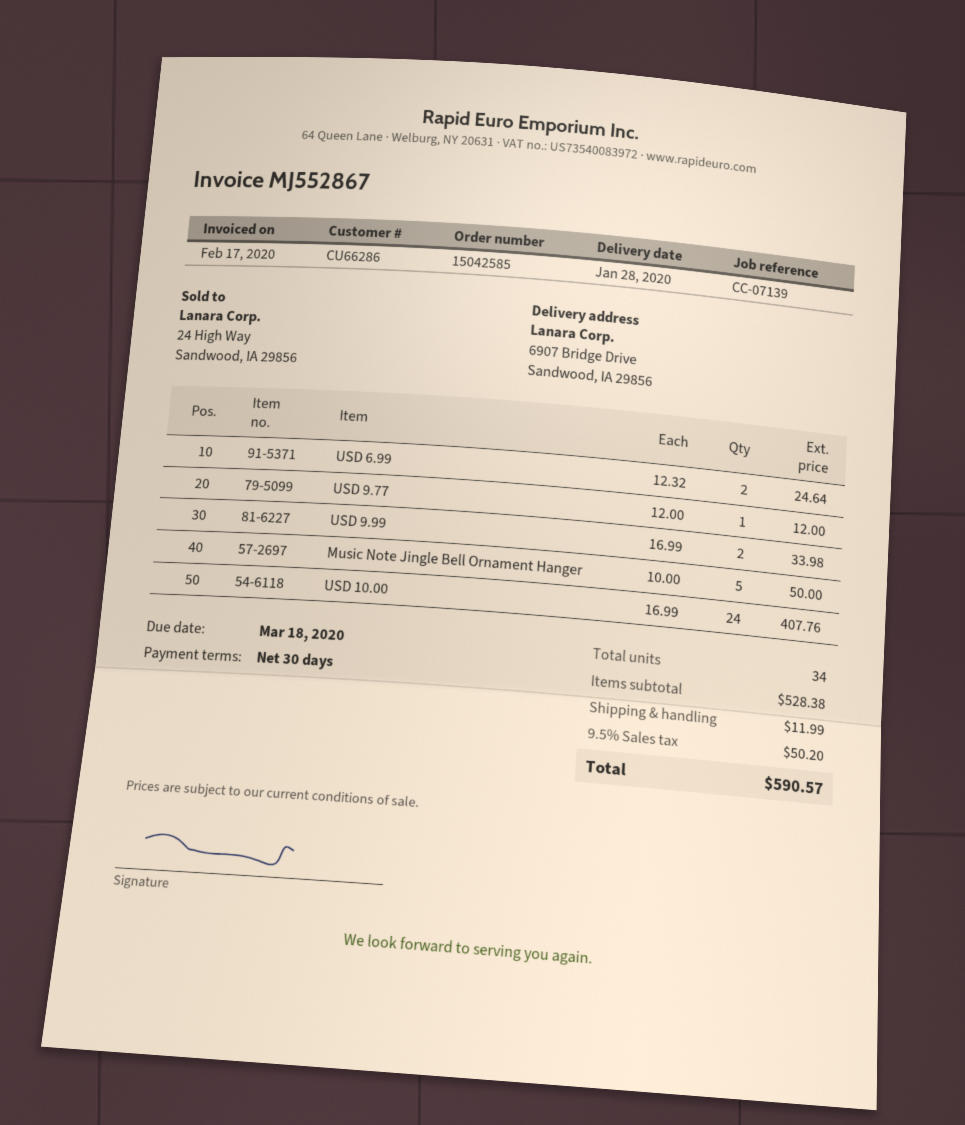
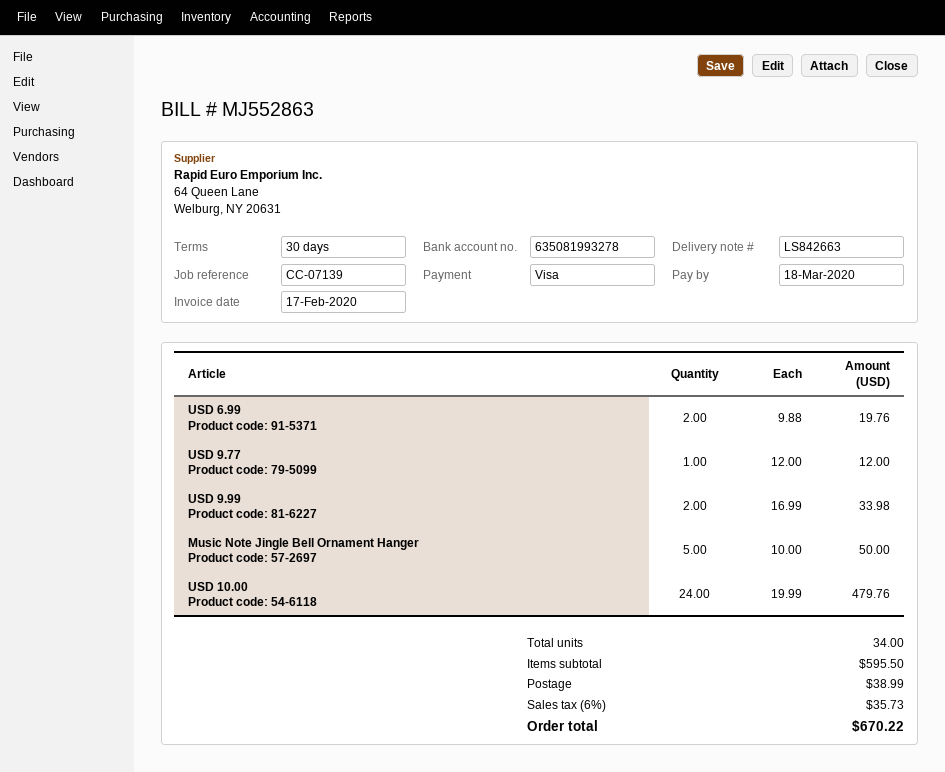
invoice number: MJ552867 -> MJ552863
USD 6.99: 2 x 12.32 = 24.64 -> 2 x 9.88 = 19.76
USD 10.00: 24 x 16.99 = 407.76 -> 24 x 19.99 = 479.76
subtotal: 528.38 -> 595.50
shipping: 11.99 -> 38.99
tax: 9.5% = 50.20 -> 6% = 35.73
total: 590.57 -> 670.22

